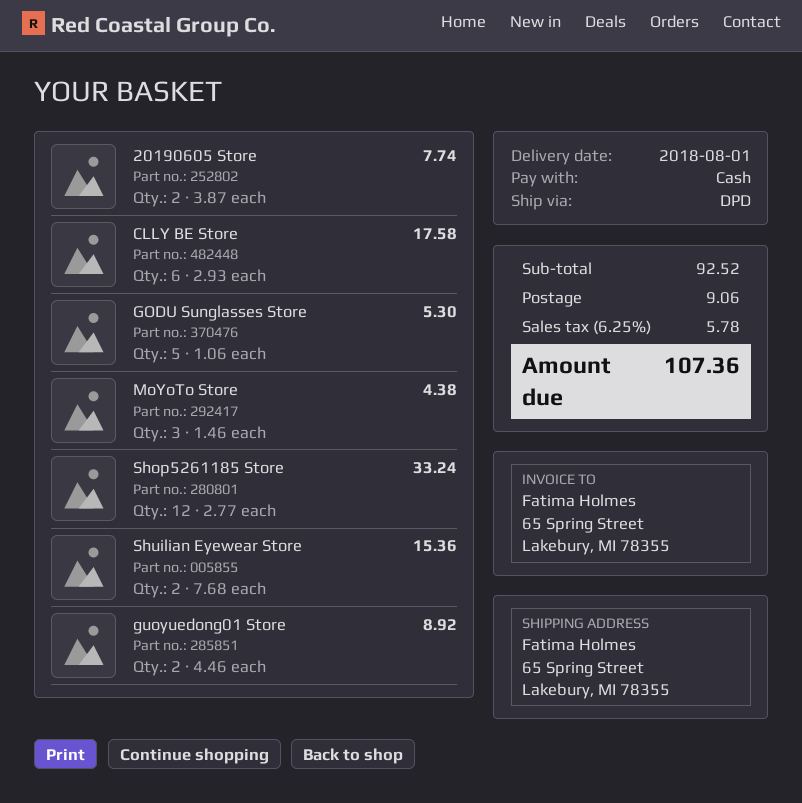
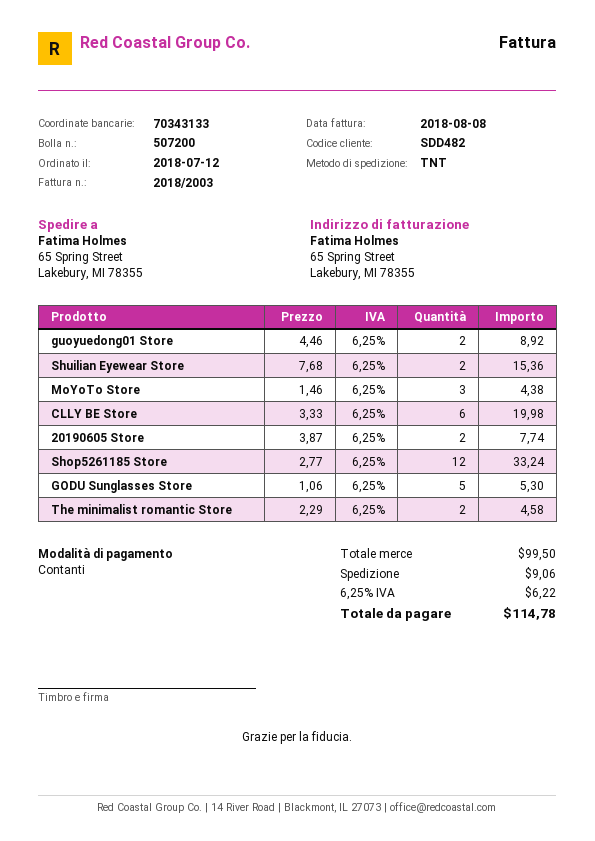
shipping method: DPD -> TNT
CLLY BE Store: 6 x 2.93 = 17.58 -> 6 x 3.33 = 19.98
The minimalist romantic Store: none -> 2 x 2.29 = 4.58
subtotal: 92.52 -> 99.50
tax: 6.25% = 5.78 -> 6.25% = 6.22
total: 107.36 -> 114.78

